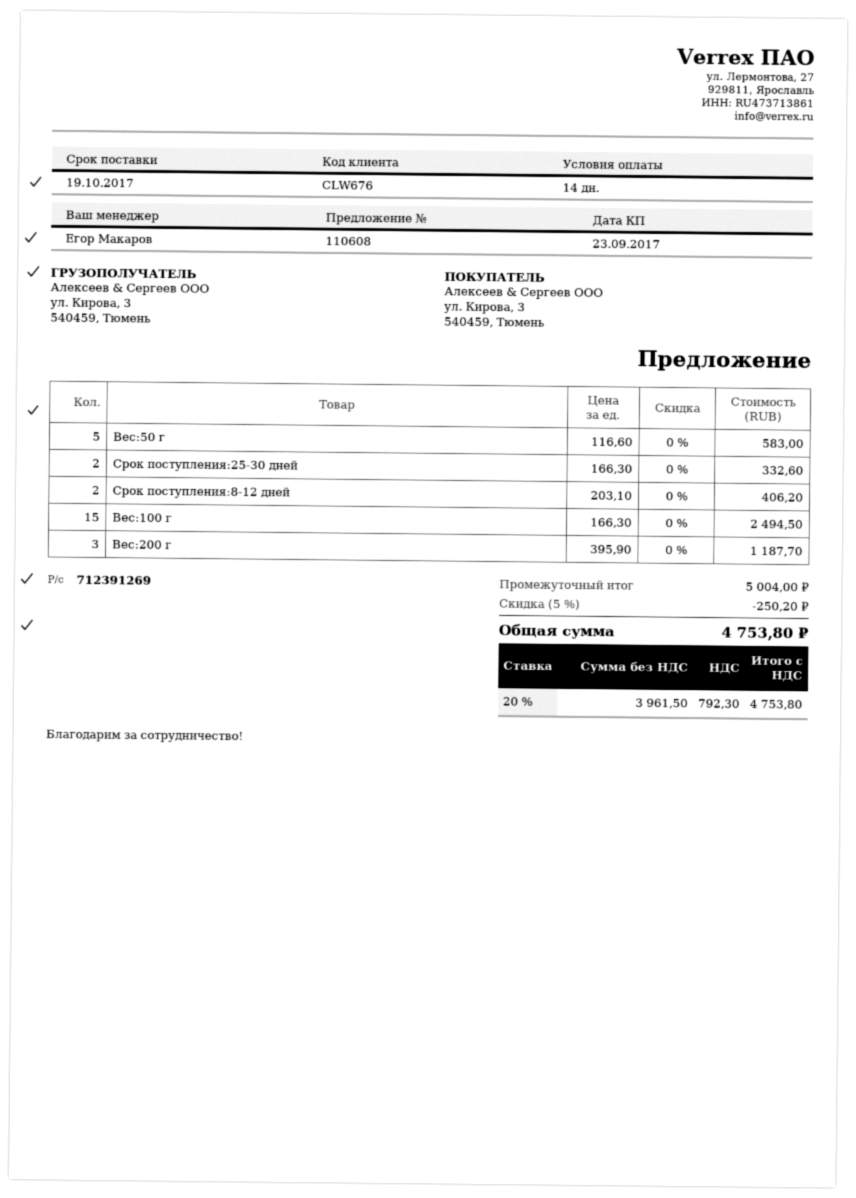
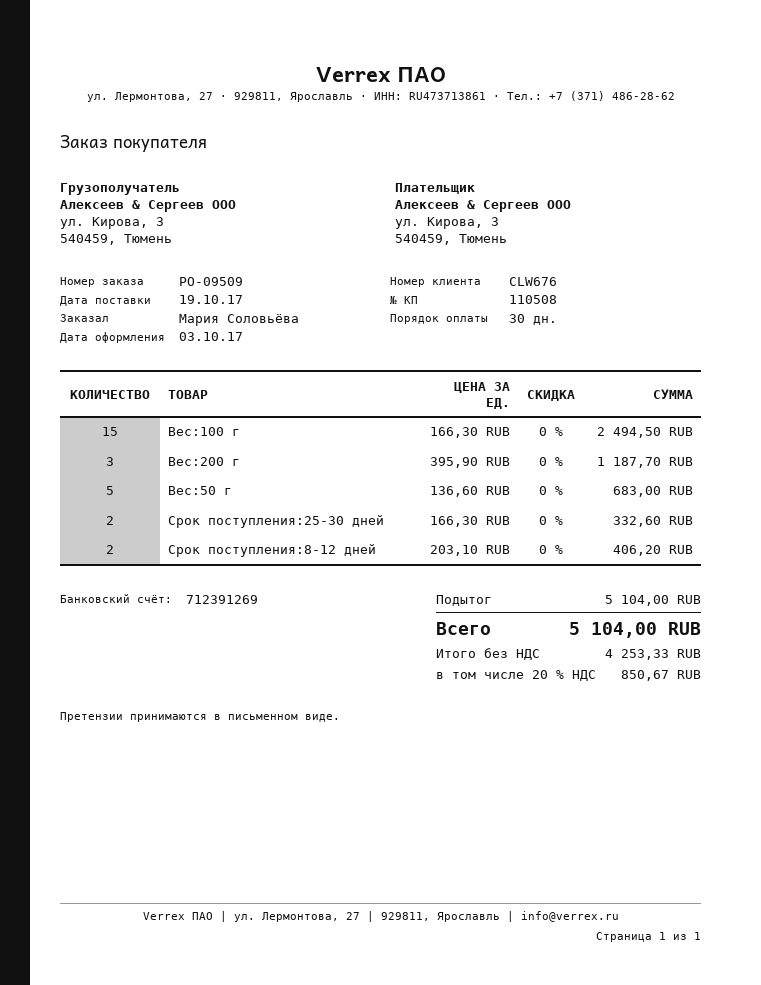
quote number: 110608 -> 110508
payment terms: 14 days -> 30 days
Вес:50 г: 5 x 116.60 = 583.00 -> 5 x 136.60 = 683.00
subtotal: 5004.00 -> 5104.00
discount: 5% = 250.20 -> none
net: 3961.50 -> 4253.33
tax: 20% = 792.30 -> 20% = 850.67
total: 4753.80 -> 5104.00

